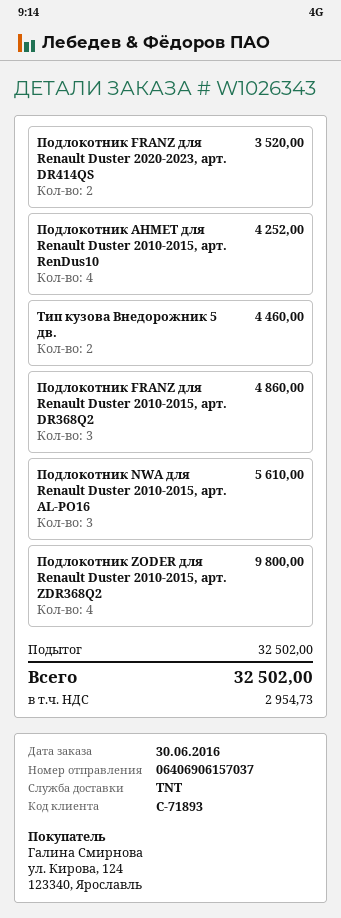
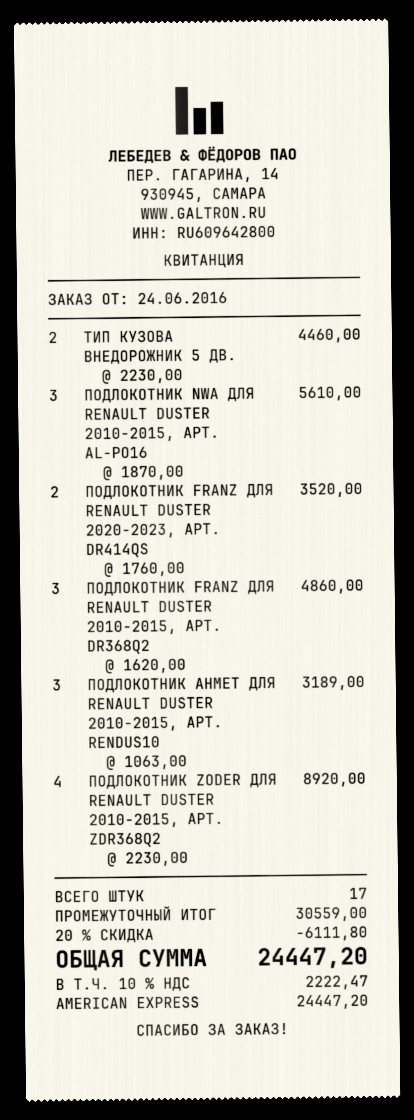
order date: 2016-06-30 -> 2016-06-24
Подлокотник AHMET для Renault Duster 2010-2015, арт. RenDus10: 4 for 4252.00 -> 3 for 3189.00
Подлокотник ZODER для Renault Duster 2010-2015, арт. ZDR368Q2: 4 for 9800.00 -> 4 for 8920.00
subtotal: 32502.00 -> 30559.00
discount: none -> 20% = 6111.80
tax: 2954.73 -> 2222.47
total: 32502.00 -> 24447.20

